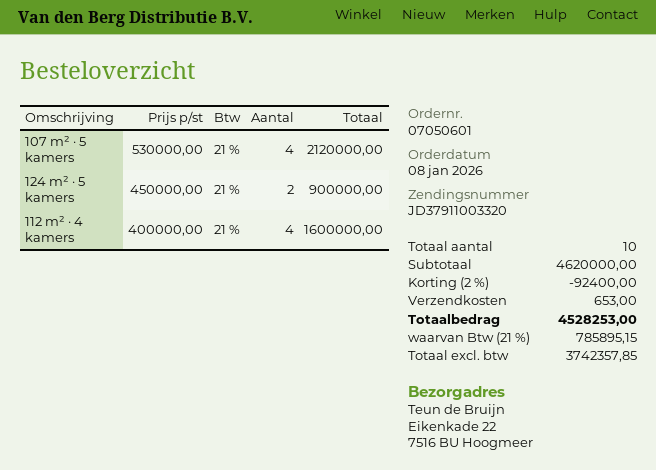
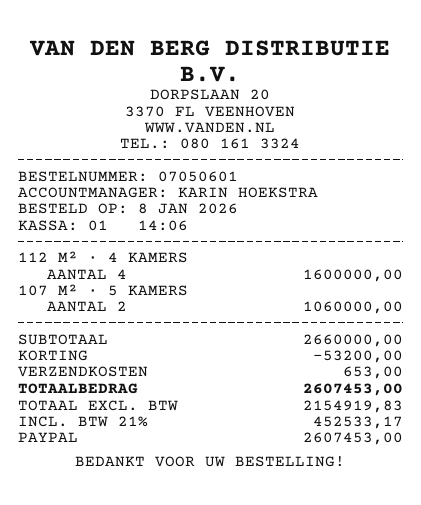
107 m² · 5 kamers: 4 for 2120000.00 -> 2 for 1060000.00
124 m² · 5 kamers: 2 for 900000.00 -> none
subtotal: 4620000.00 -> 2660000.00
discount: 92400.00 -> 53200.00
net: 3742357.85 -> 2154919.83
tax: 21% = 785895.15 -> 21% = 452533.17
total: 4528253.00 -> 2607453.00

